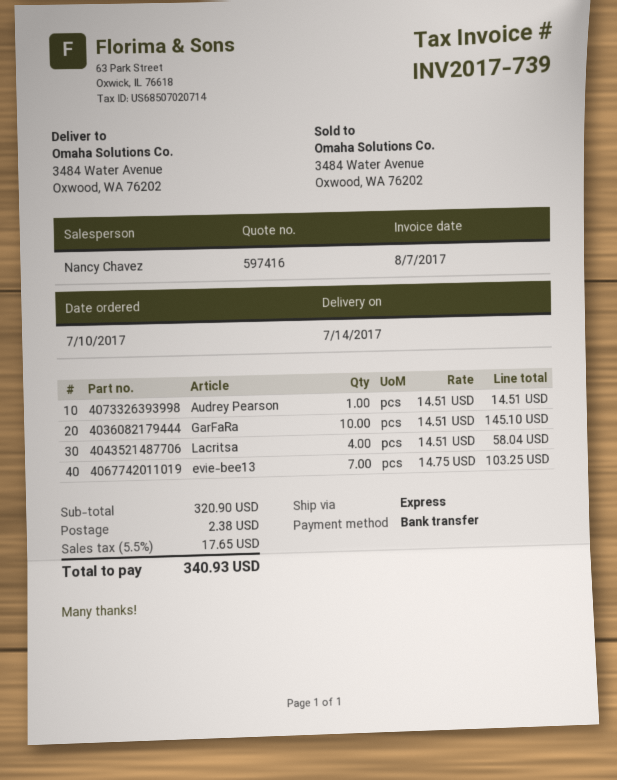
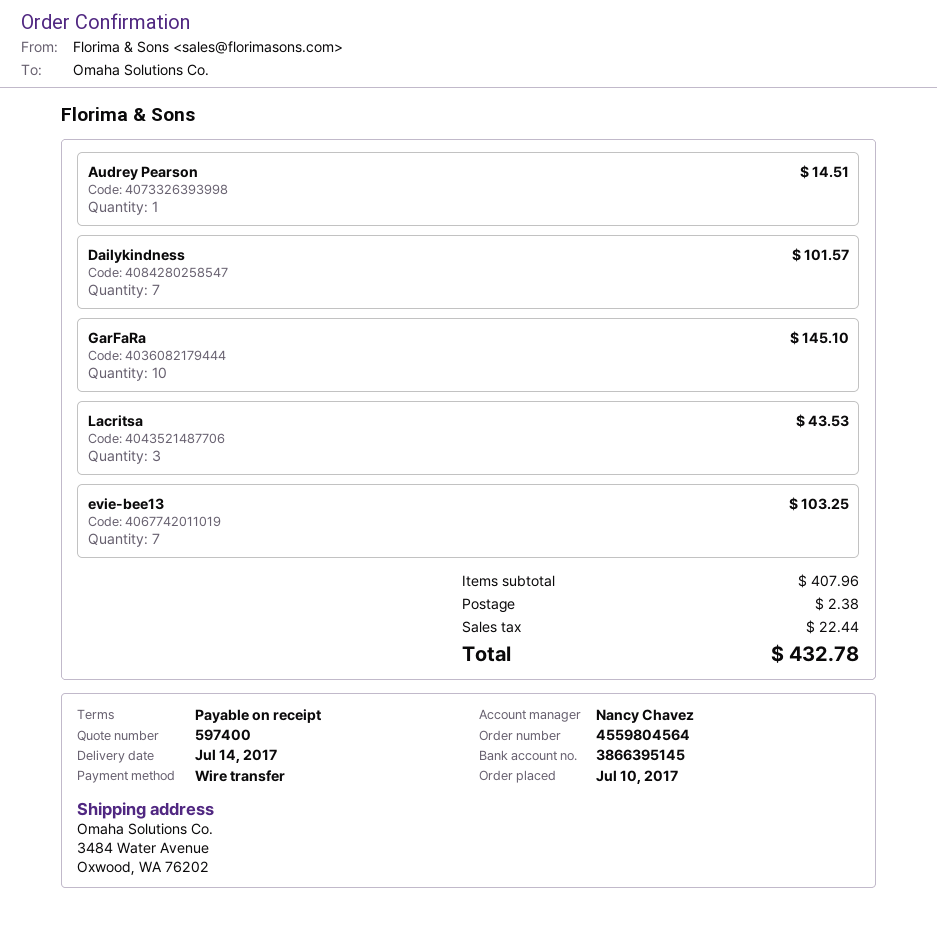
quote number: 597416 -> 597400
Lacritsa: 4 for 58.04 -> 3 for 43.53
Dailykindness: none -> 7 for 101.57
subtotal: 320.90 -> 407.96
tax: 17.65 -> 22.44
total: 340.93 -> 432.78

